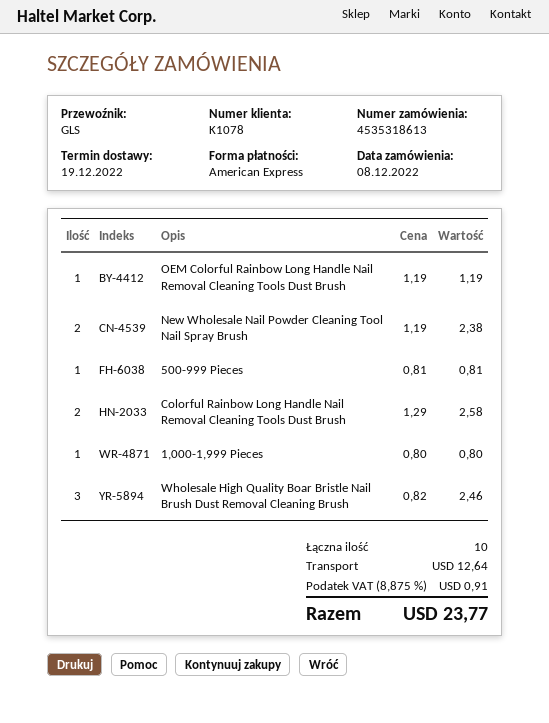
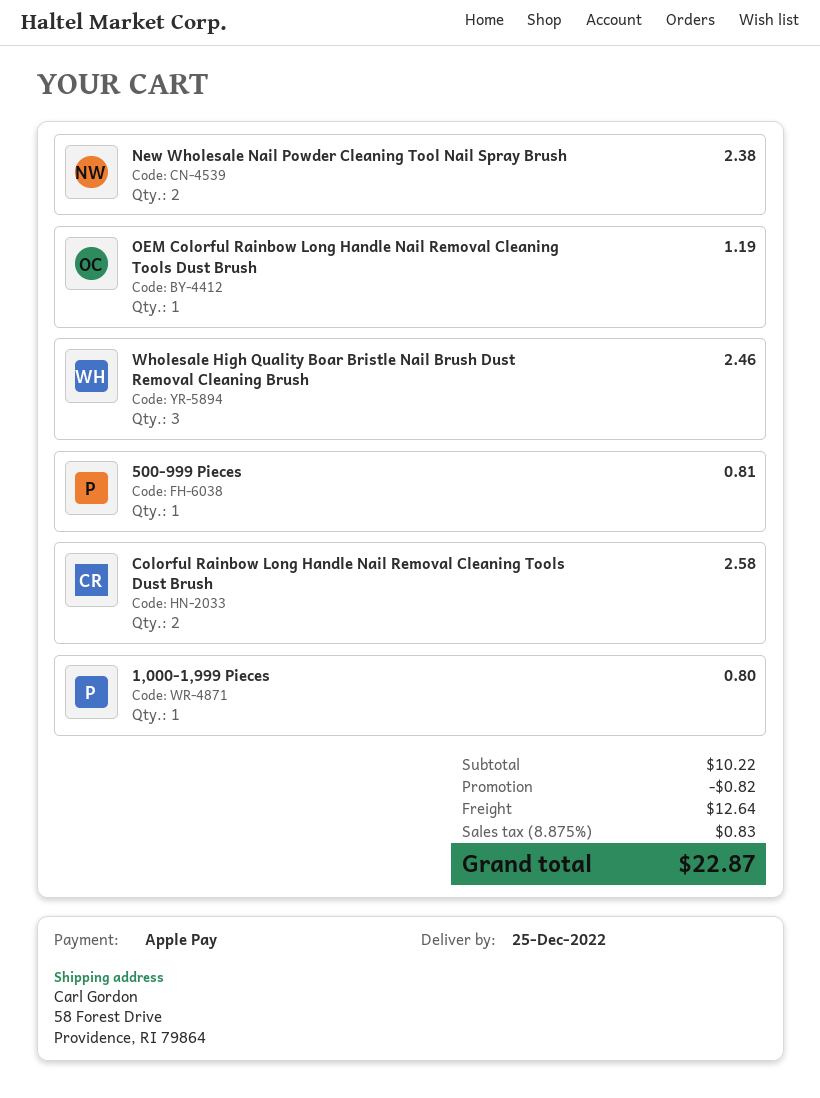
delivery date: 2022-12-19 -> 2022-12-25
payment method: American Express -> Apple Pay
discount: none -> 0.82
tax: 8.875% = 0.91 -> 8.875% = 0.83
total: 23.77 -> 22.87

